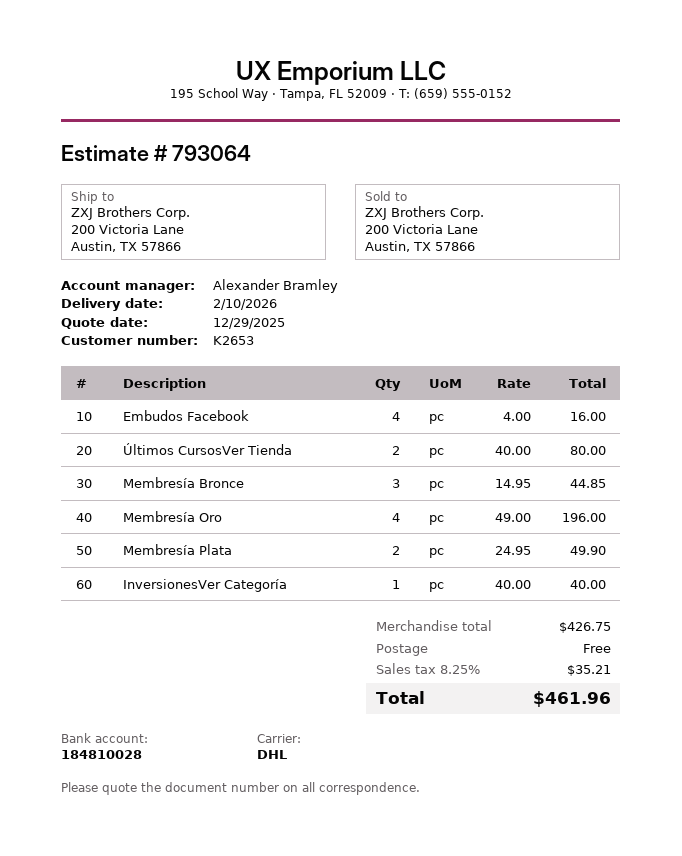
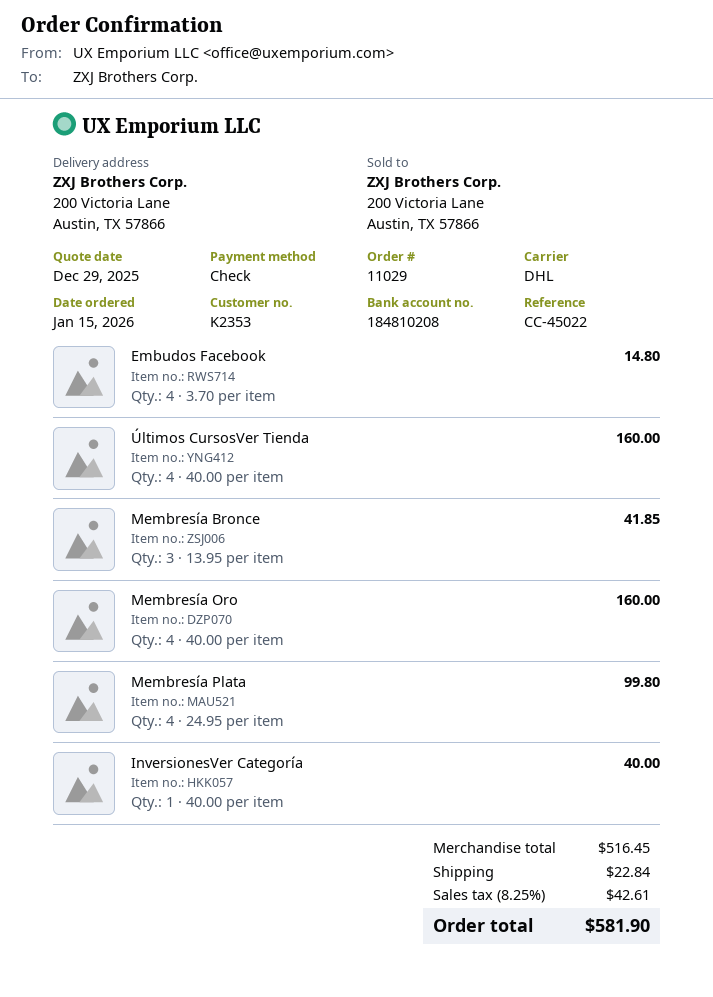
customer number: K2653 -> K2353
bank account: 184810028 -> 184810208
Embudos Facebook: 4 x 4.00 = 16.00 -> 4 x 3.70 = 14.80
Últimos CursosVer Tienda: 2 x 40.00 = 80.00 -> 4 x 40.00 = 160.00
Membresía Bronce: 3 x 14.95 = 44.85 -> 3 x 13.95 = 41.85
Membresía Oro: 4 x 49.00 = 196.00 -> 4 x 40.00 = 160.00
Membresía Plata: 2 x 24.95 = 49.90 -> 4 x 24.95 = 99.80
subtotal: 426.75 -> 516.45
shipping: 0.00 -> 22.84
tax: 8.25% = 35.21 -> 8.25% = 42.61
total: 461.96 -> 581.90

